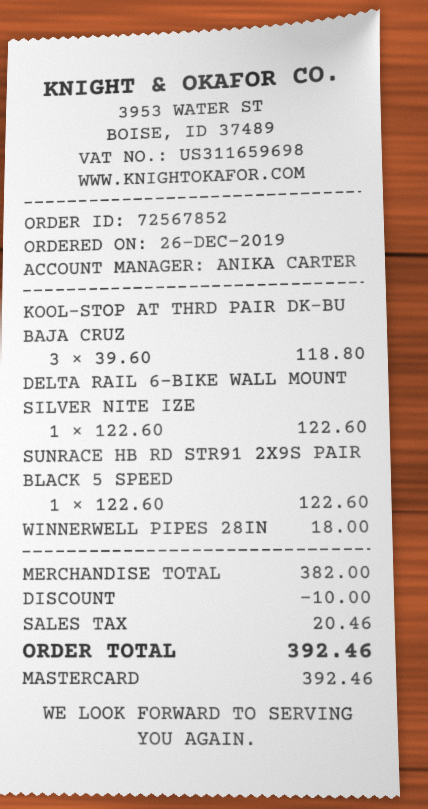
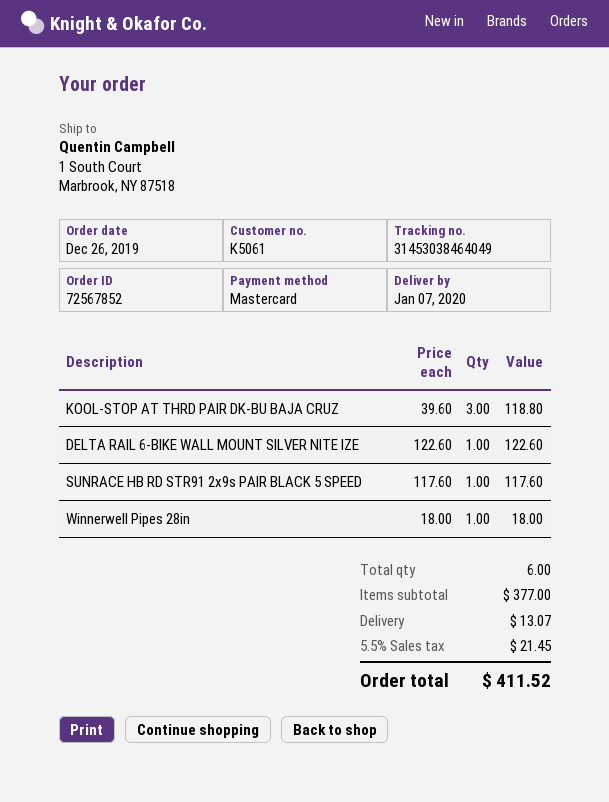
SUNRACE HB RD STR91 2X9S PAIR BLACK 5 SPEED: 1 x 122.60 = 122.60 -> 1 x 117.60 = 117.60
subtotal: 382.00 -> 377.00
discount: 10.00 -> none
shipping: none -> 13.07
tax: 20.46 -> 21.45
total: 392.46 -> 411.52

